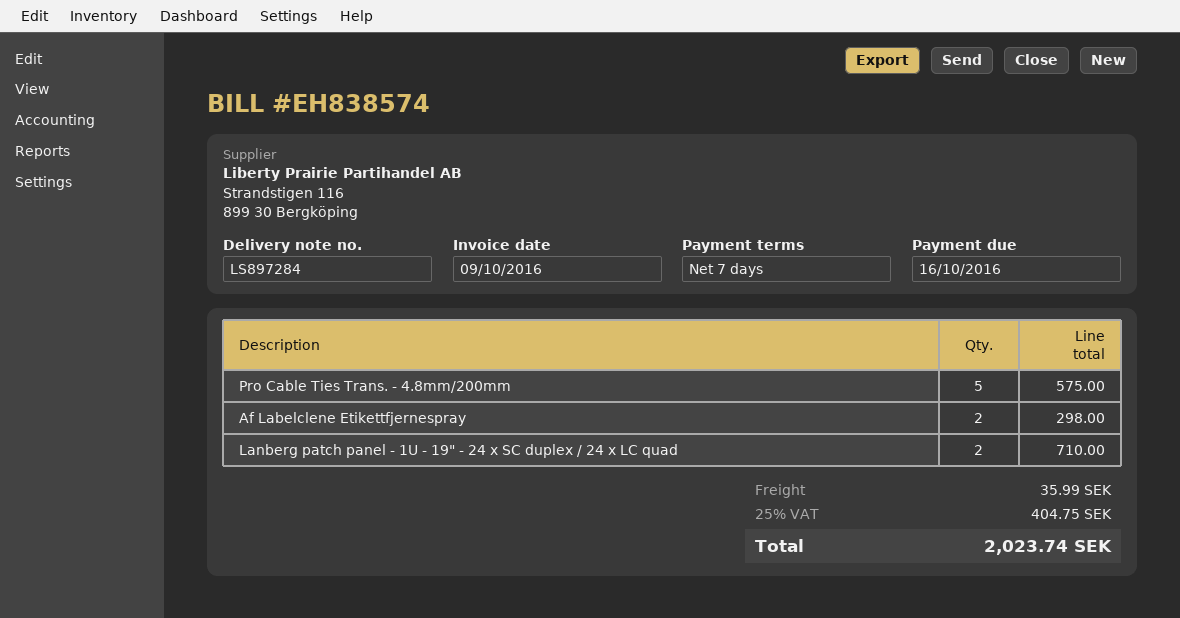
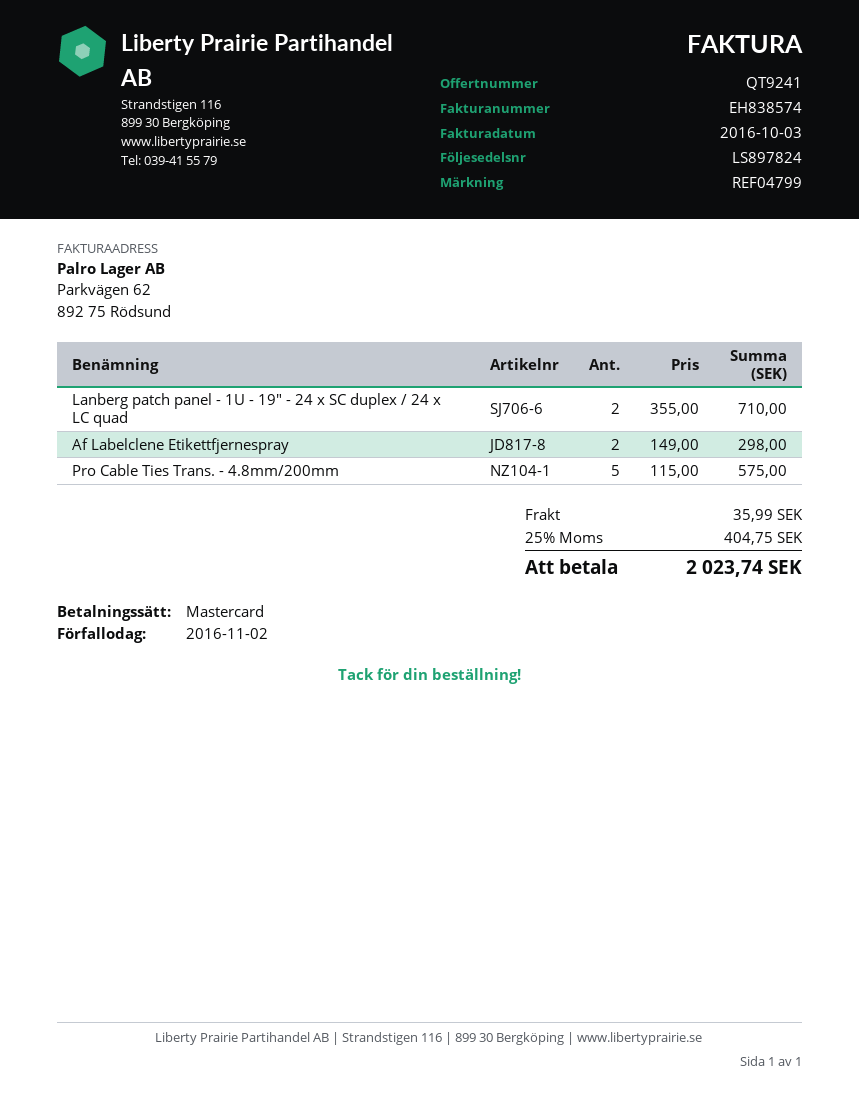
delivery note number: LS897284 -> LS897824
invoice date: 2016-10-09 -> 2016-10-03
due date: 2016-10-16 -> 2016-11-02

